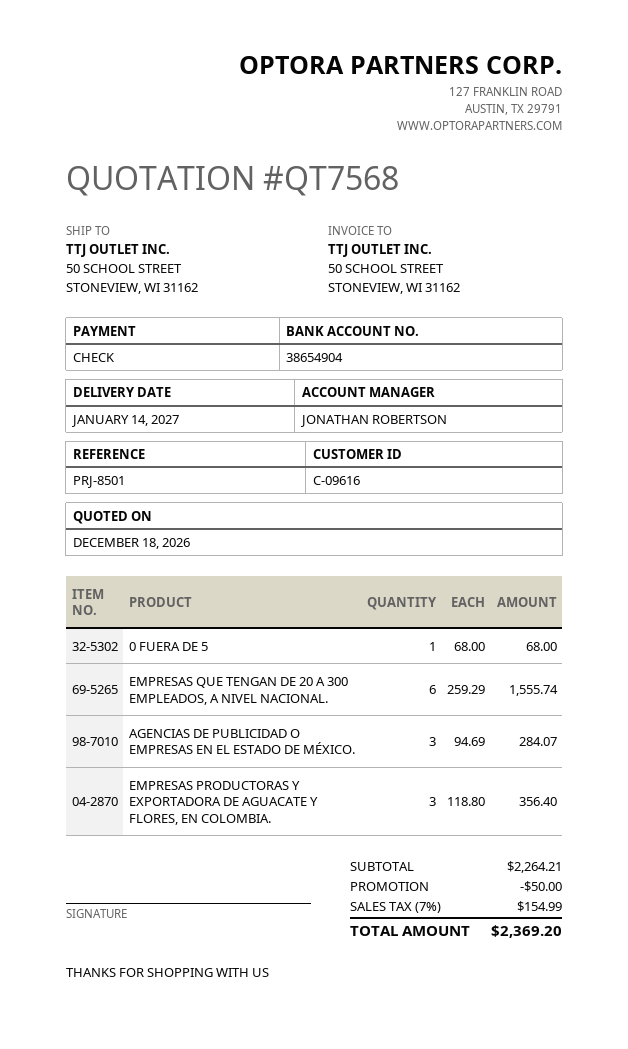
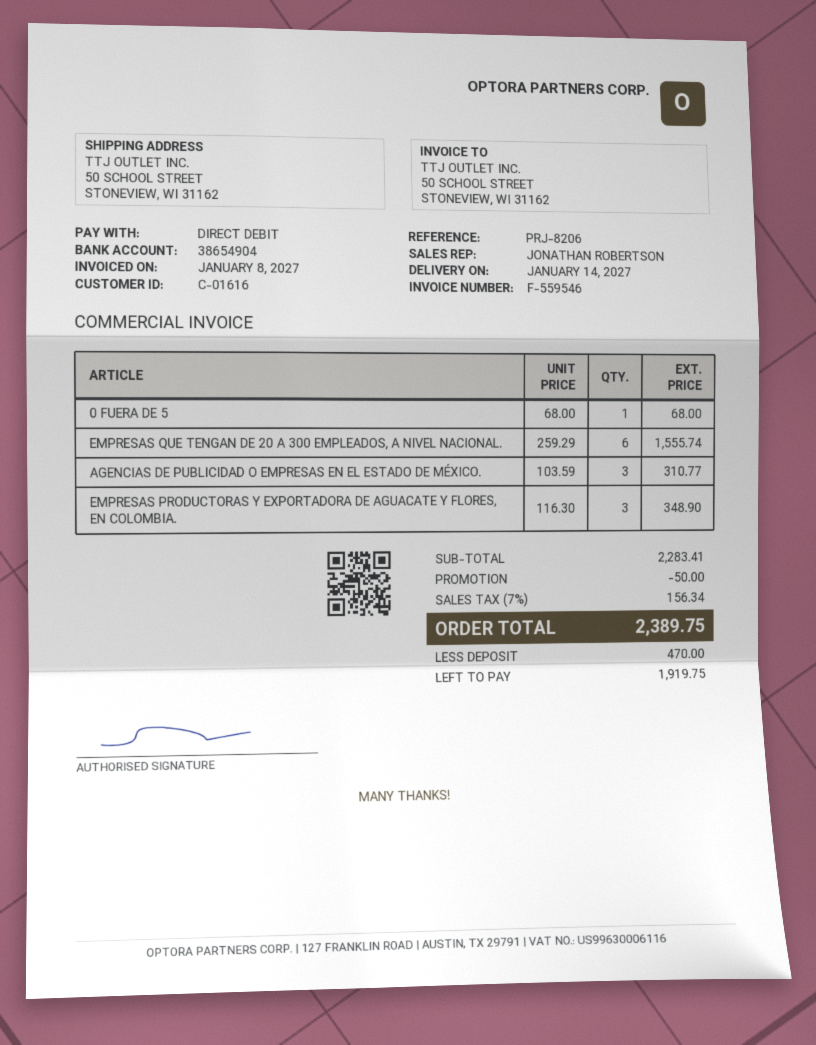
customer number: C-09616 -> C-01616
reference: PRJ-8501 -> PRJ-8206
payment method: cheque -> direct debit
AGENCIAS DE PUBLICIDAD O EMPRESAS EN EL ESTADO DE MÉXICO.: 3 x 94.69 = 284.07 -> 3 x 103.59 = 310.77
EMPRESAS PRODUCTORAS Y EXPORTADORA DE AGUACATE Y FLORES, EN COLOMBIA.: 3 x 118.80 = 356.40 -> 3 x 116.30 = 348.90
subtotal: 2264.21 -> 2283.41
tax: 7% = 154.99 -> 7% = 156.34
total: 2369.20 -> 2389.75

